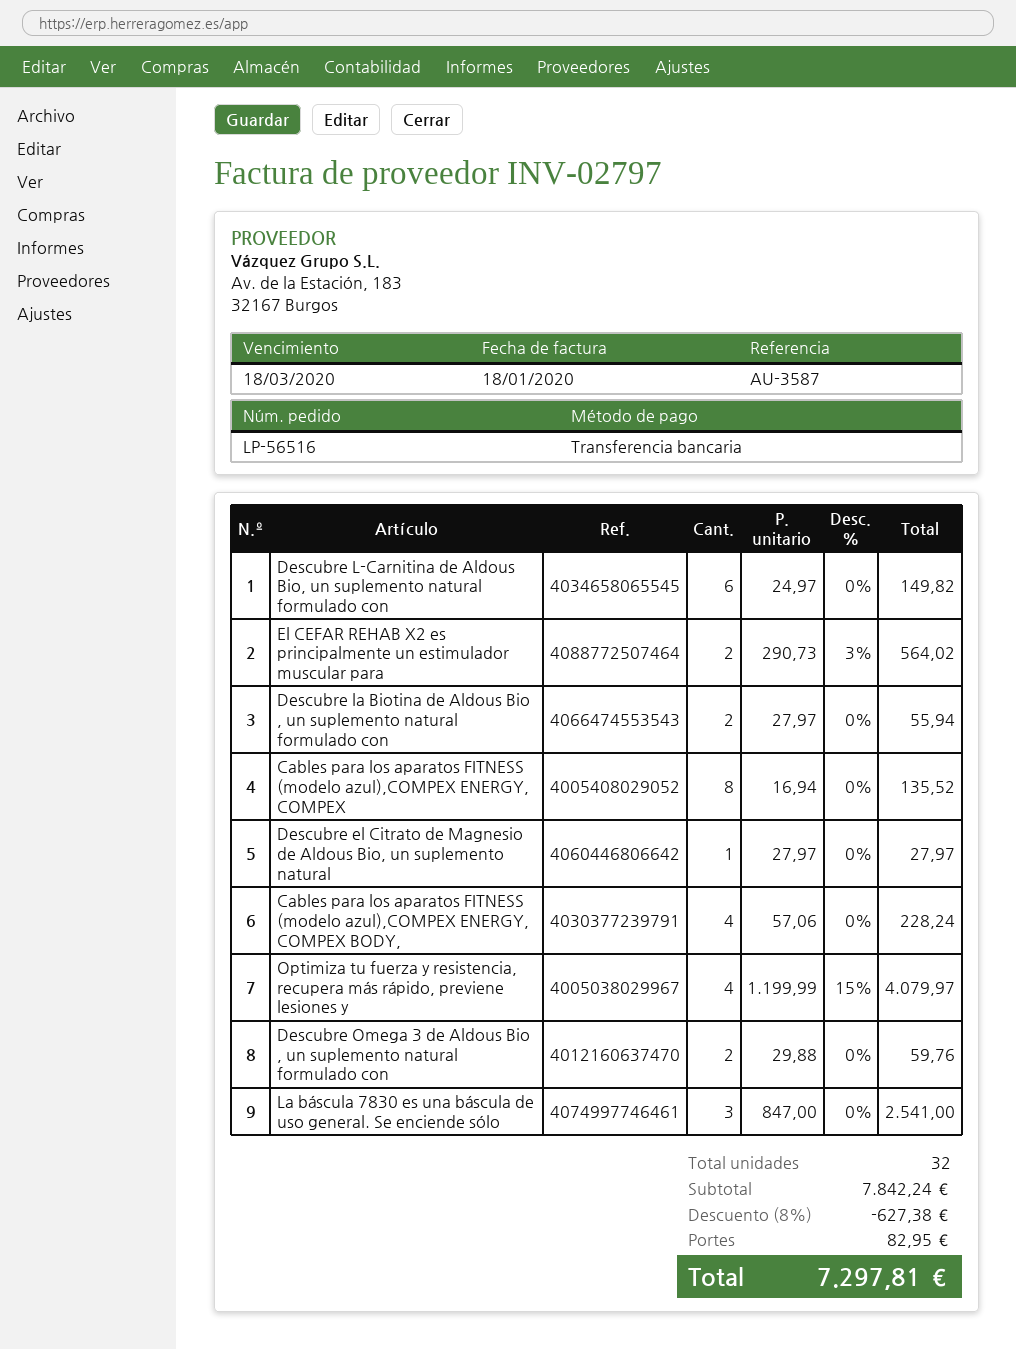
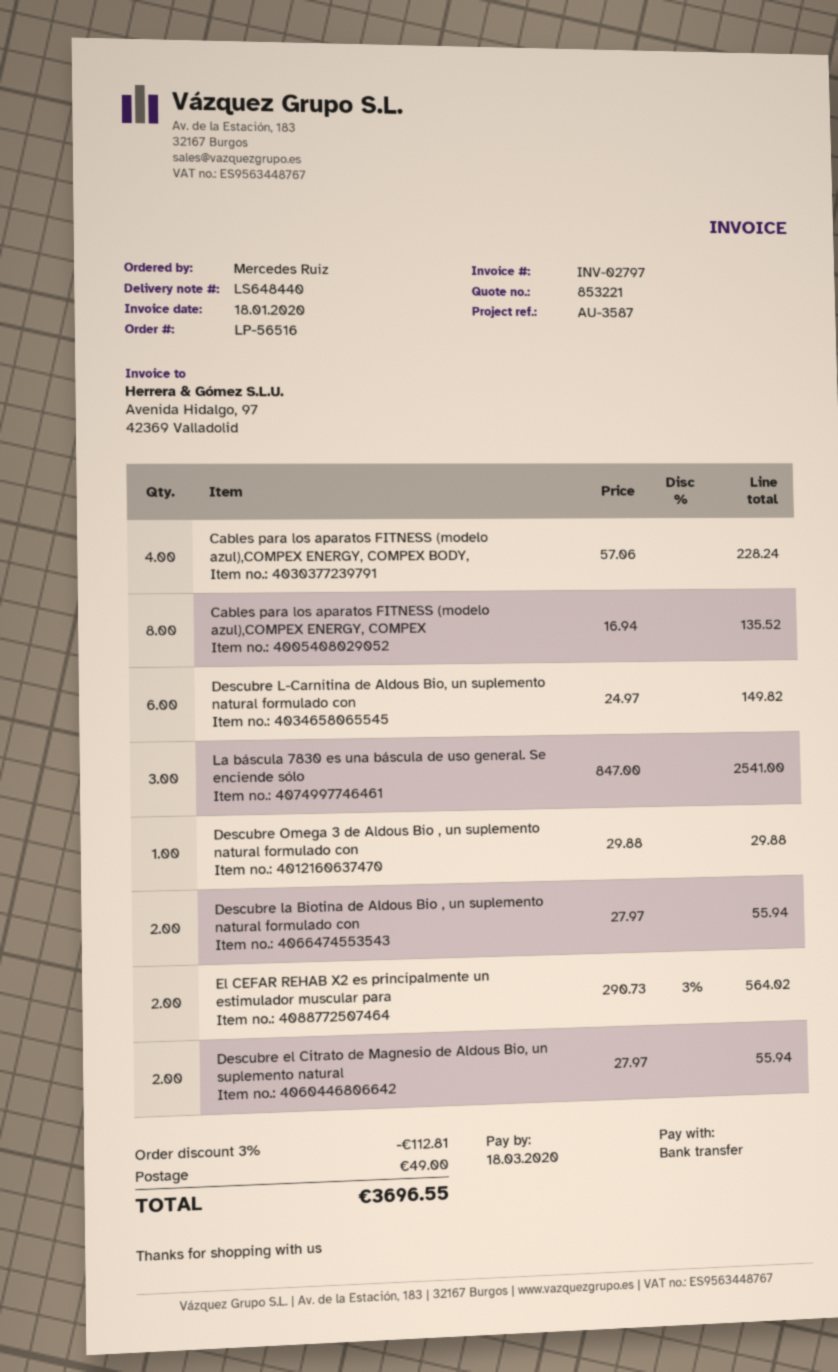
Descubre el Citrato de Magnesio de Aldous Bio, un suplemento natural: 1 x 27.97 = 27.97 -> 2 x 27.97 = 55.94
Optimiza tu fuerza y resistencia, recupera más rápido, previene lesiones y: 4 x 1199.99 - 15% = 4079.97 -> none
Descubre Omega 3 de Aldous Bio , un suplemento natural formulado con: 2 x 29.88 = 59.76 -> 1 x 29.88 = 29.88
discount: 8% = 627.38 -> 3% = 112.81
shipping: 82.95 -> 49.00
total: 7297.81 -> 3696.55

